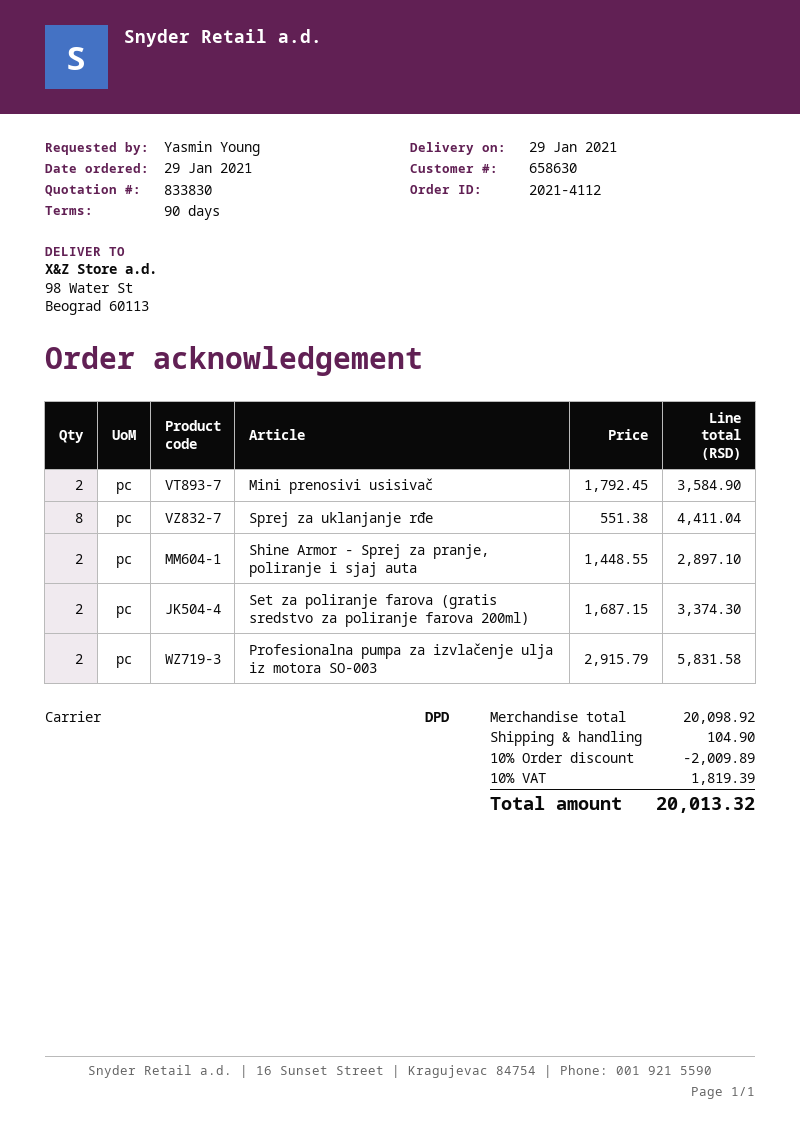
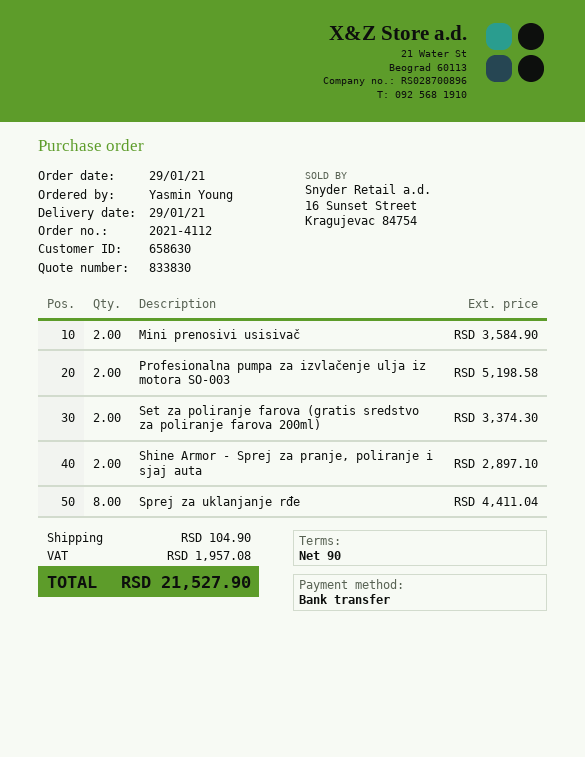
Profesionalna pumpa za izvlačenje ulja iz motora SO-003: 2 for 5831.58 -> 2 for 5198.58
discount: 10% = 2009.89 -> none
tax: 1819.39 -> 1957.08
total: 20013.32 -> 21527.90

